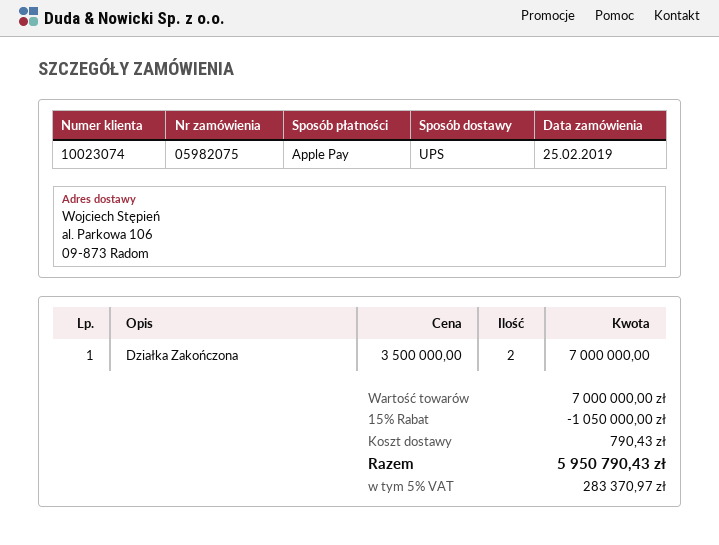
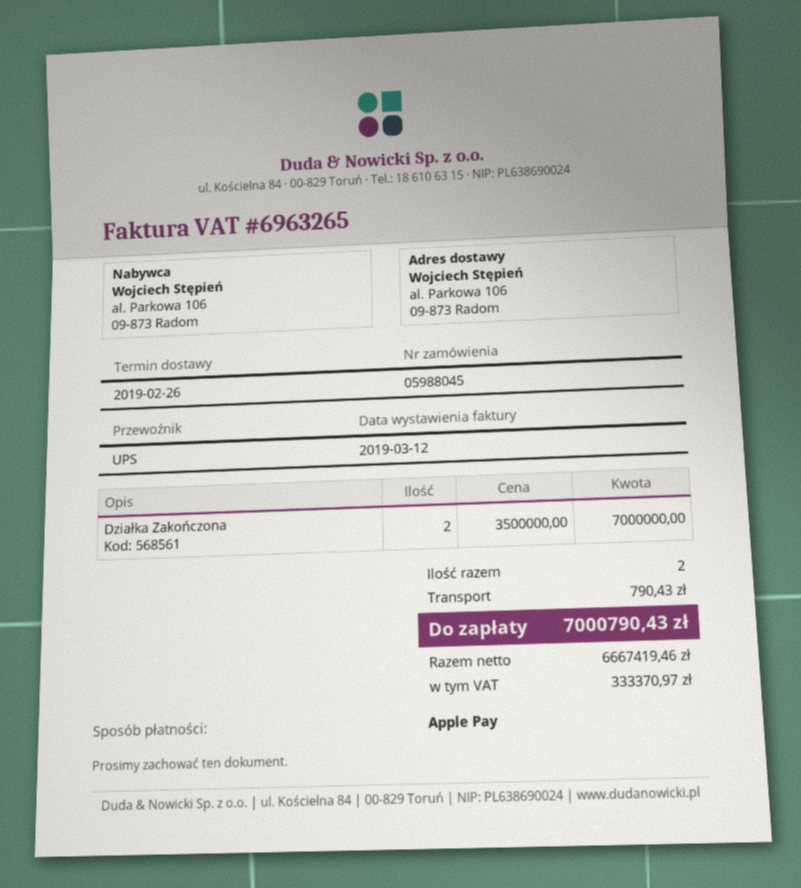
order number: 05982075 -> 05988045
discount: 15% = 1050000.00 -> none
tax: 283370.97 -> 333370.97
total: 5950790.43 -> 7000790.43

